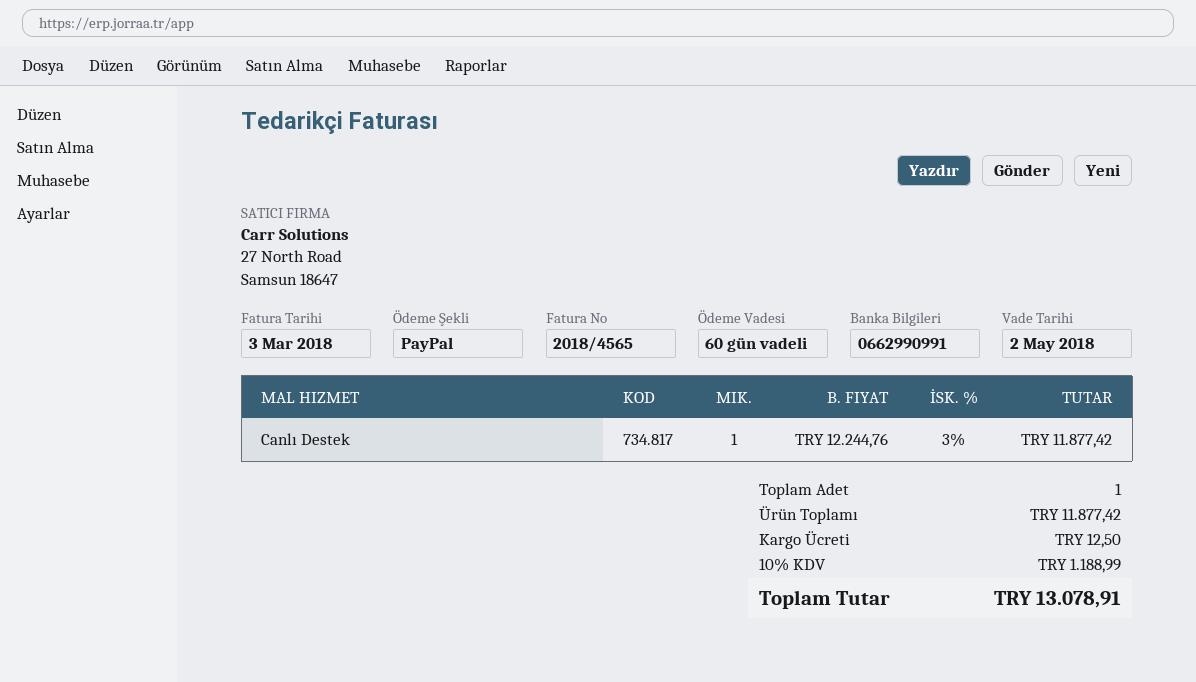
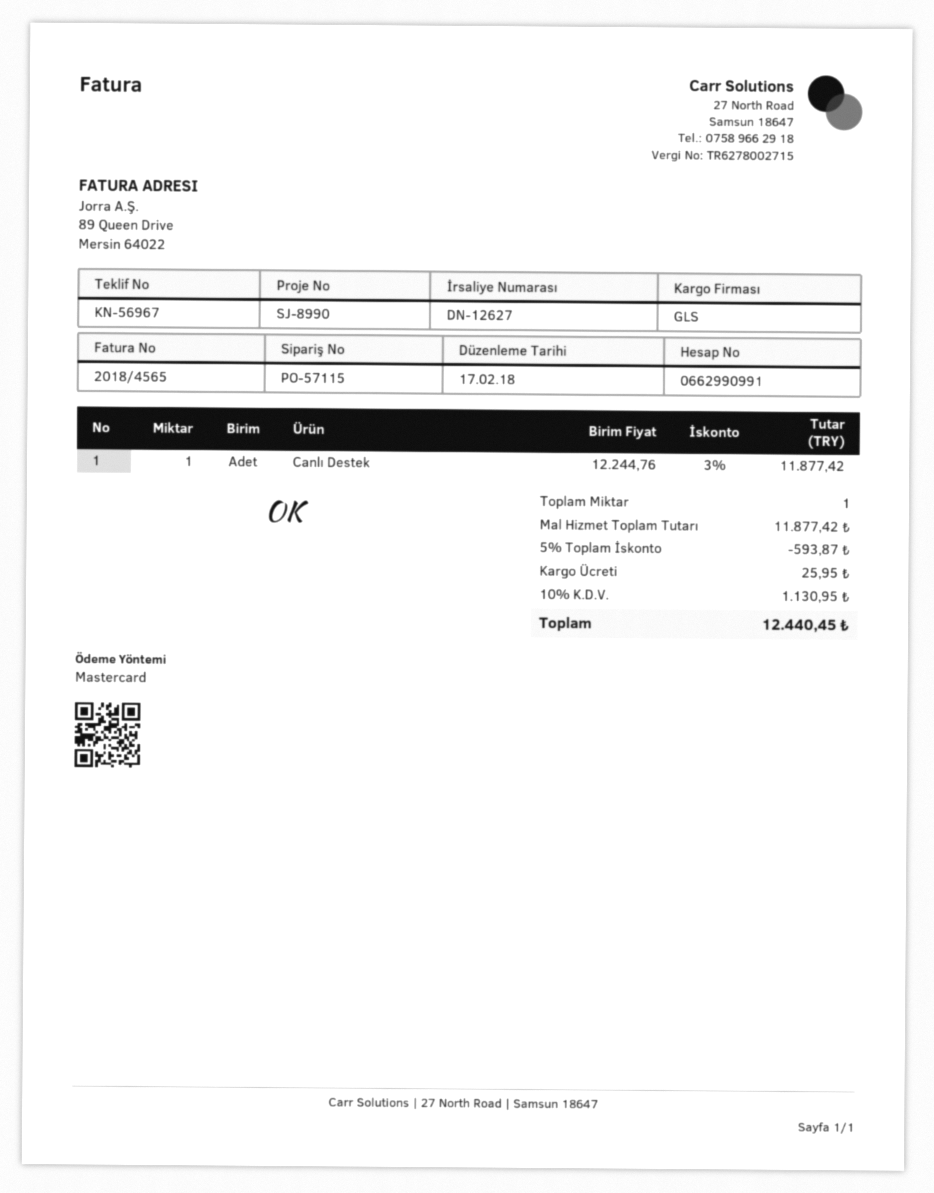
invoice date: 2018-03-03 -> 2018-02-17
payment method: PayPal -> Mastercard
discount: none -> 5% = 593.87
shipping: 12.50 -> 25.95
tax: 10% = 1188.99 -> 10% = 1130.95
total: 13078.91 -> 12440.45

